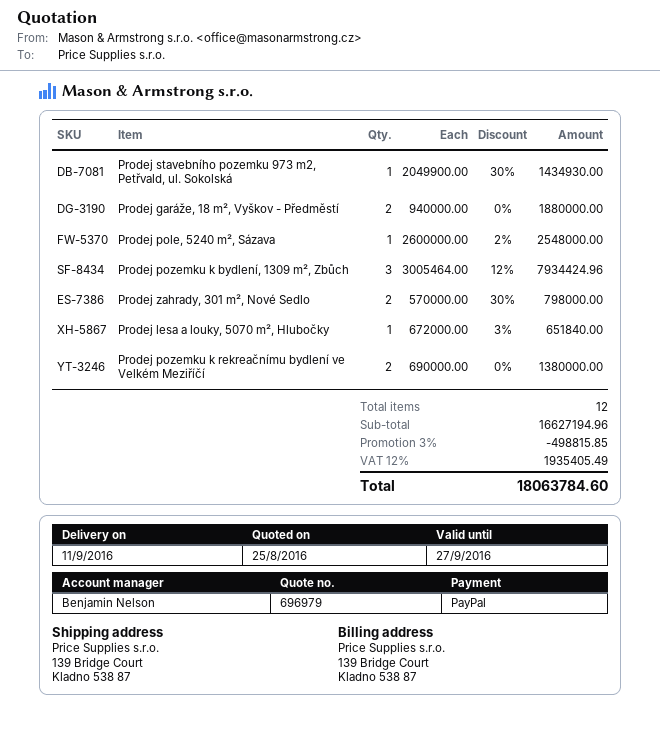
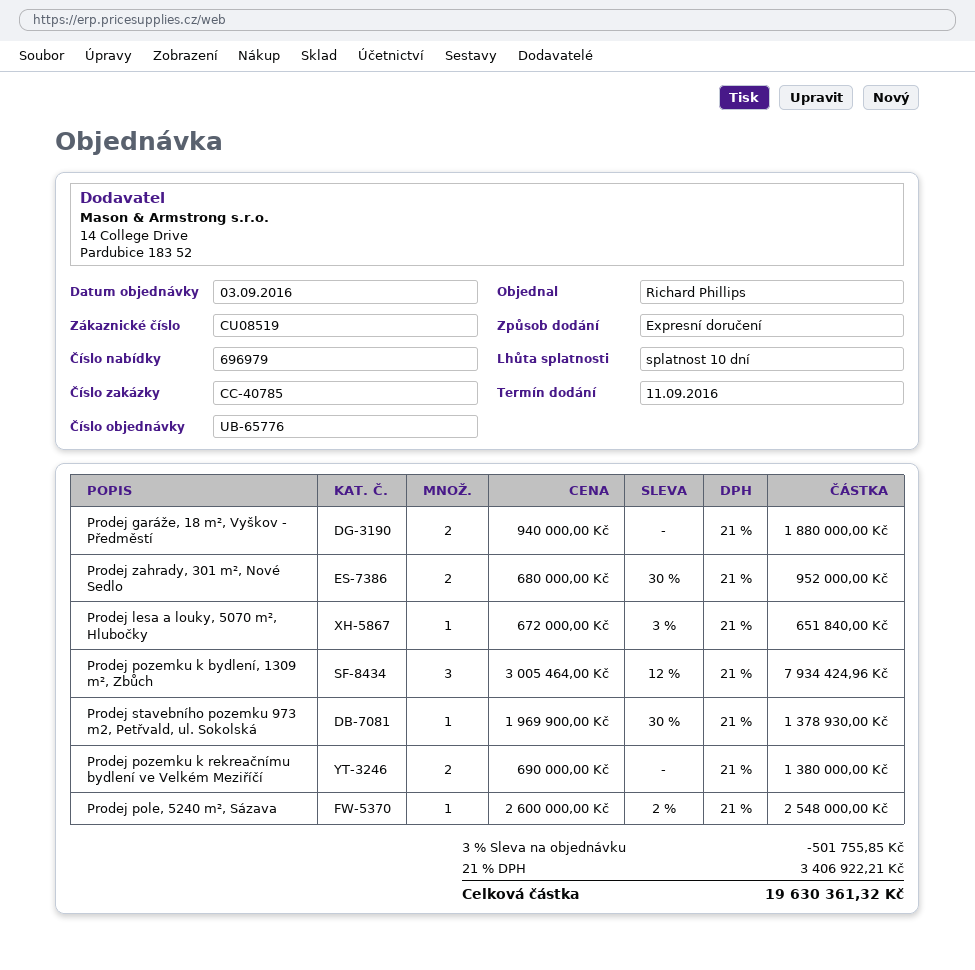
Prodej stavebního pozemku 973 m2, Petřvald, ul. Sokolská: 1 x 2049900.00 - 30% = 1434930.00 -> 1 x 1969900.00 - 30% = 1378930.00
Prodej zahrady, 301 m², Nové Sedlo: 2 x 570000.00 - 30% = 798000.00 -> 2 x 680000.00 - 30% = 952000.00
discount: 3% = 498815.85 -> 3% = 501755.85
tax: 12% = 1935405.49 -> 21% = 3406922.21
total: 18063784.60 -> 19630361.32

